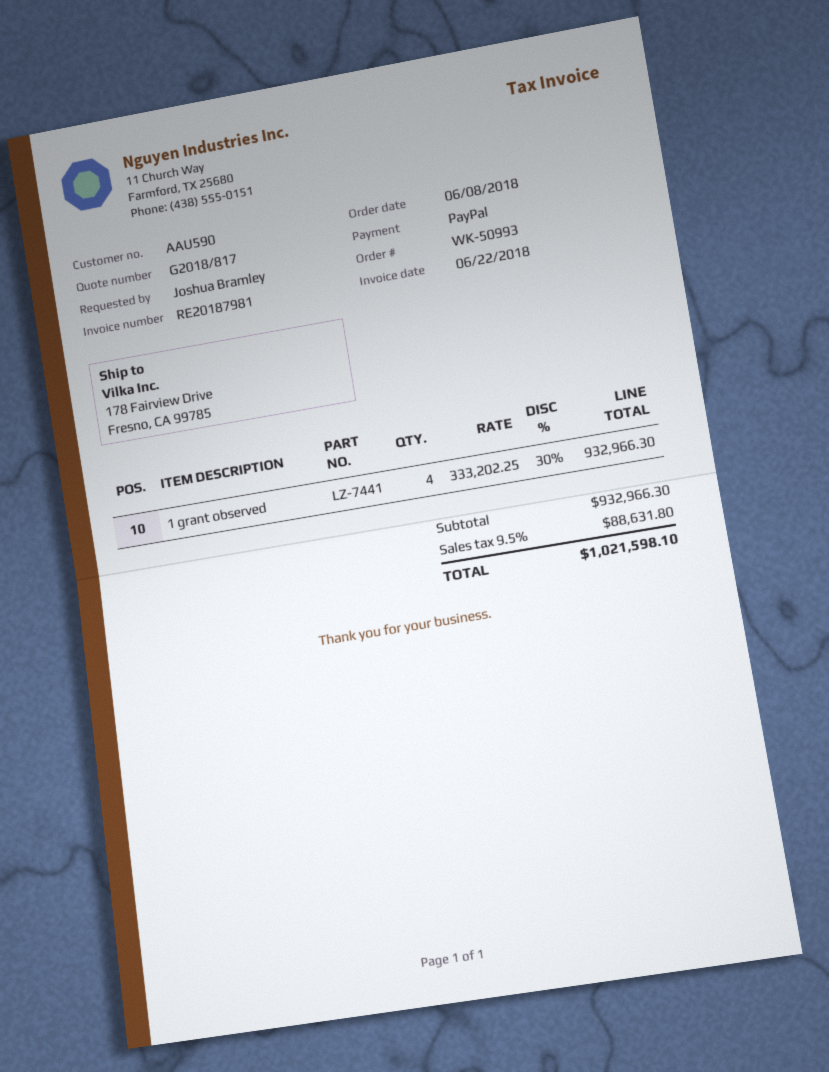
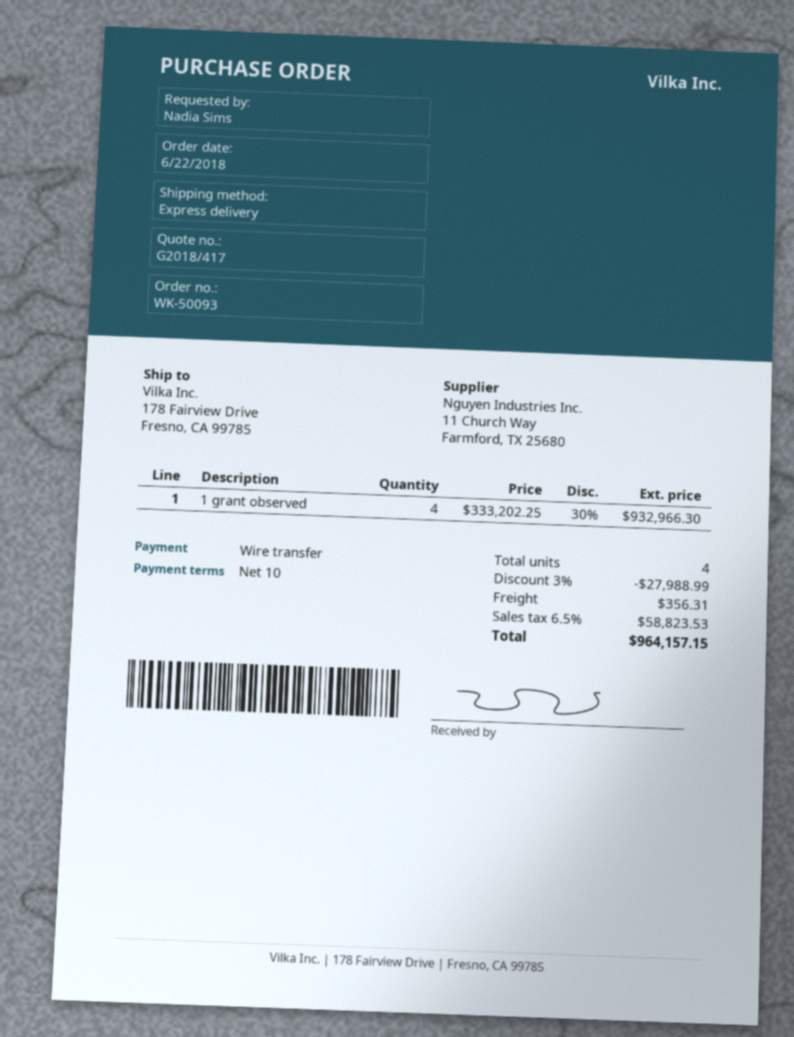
quote number: G2018/817 -> G2018/417
order number: WK-50993 -> WK-50093
order date: 2018-06-08 -> 2018-06-22
ordered by: Joshua Bramley -> Nadia Sims
payment method: PayPal -> bank transfer
discount: none -> 3% = 27988.99
shipping: none -> 356.31
tax: 9.5% = 88631.80 -> 6.5% = 58823.53
total: 1021598.10 -> 964157.15

